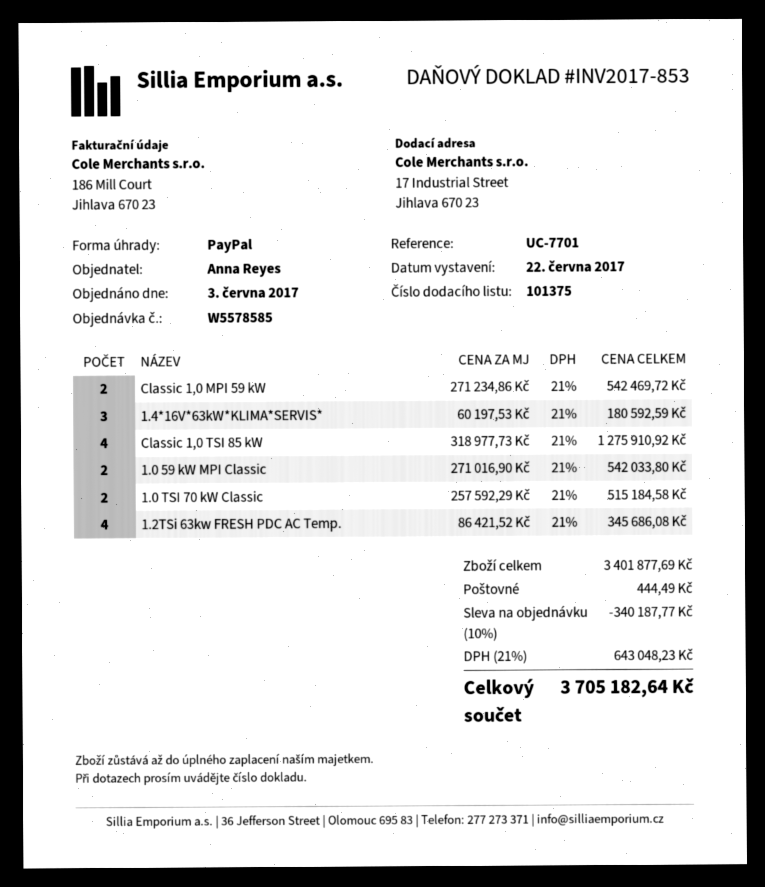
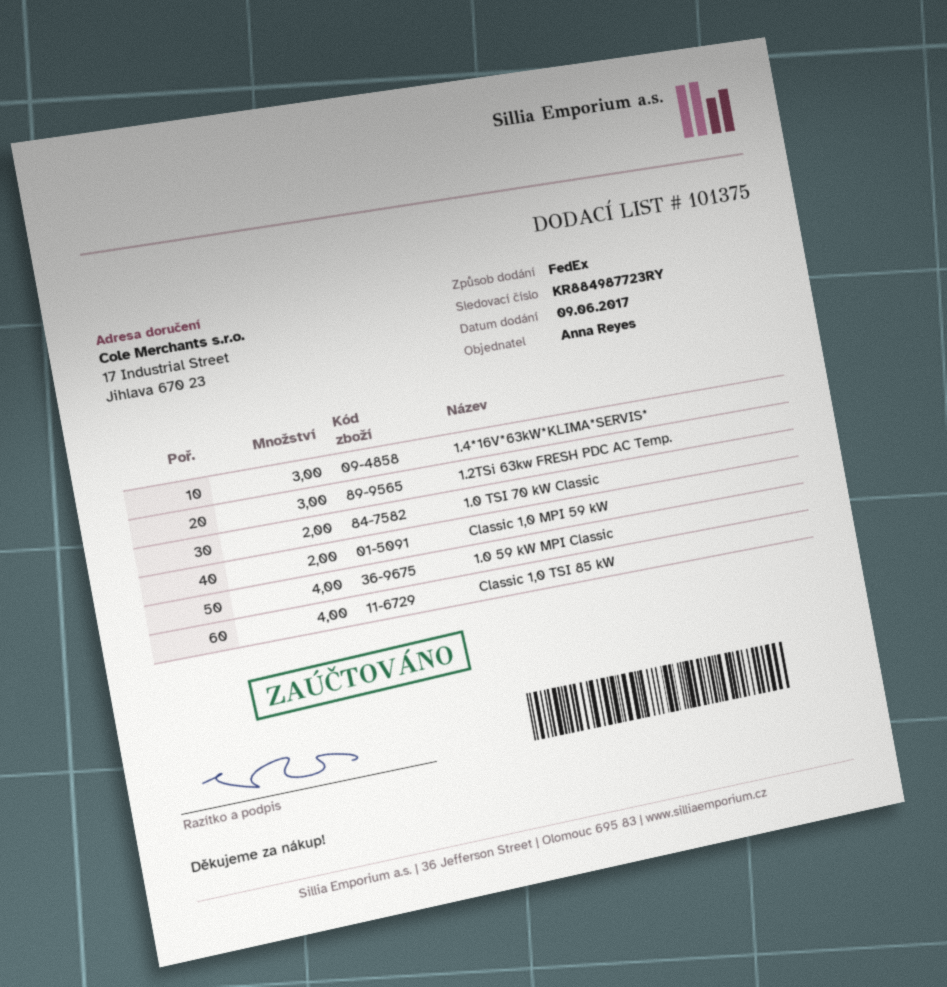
1.0 59 kW MPI Classic: 2 -> 4
1.2TSi 63kw FRESH PDC AC Temp.: 4 -> 3

